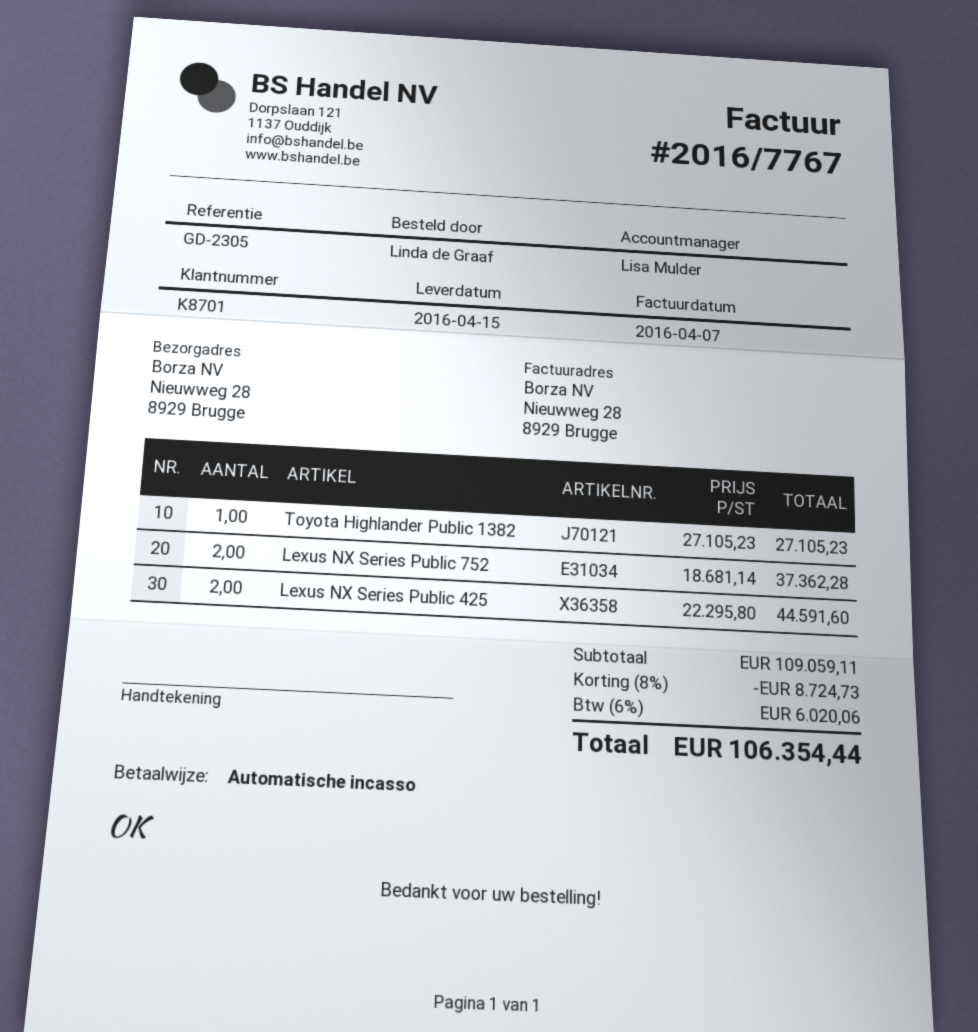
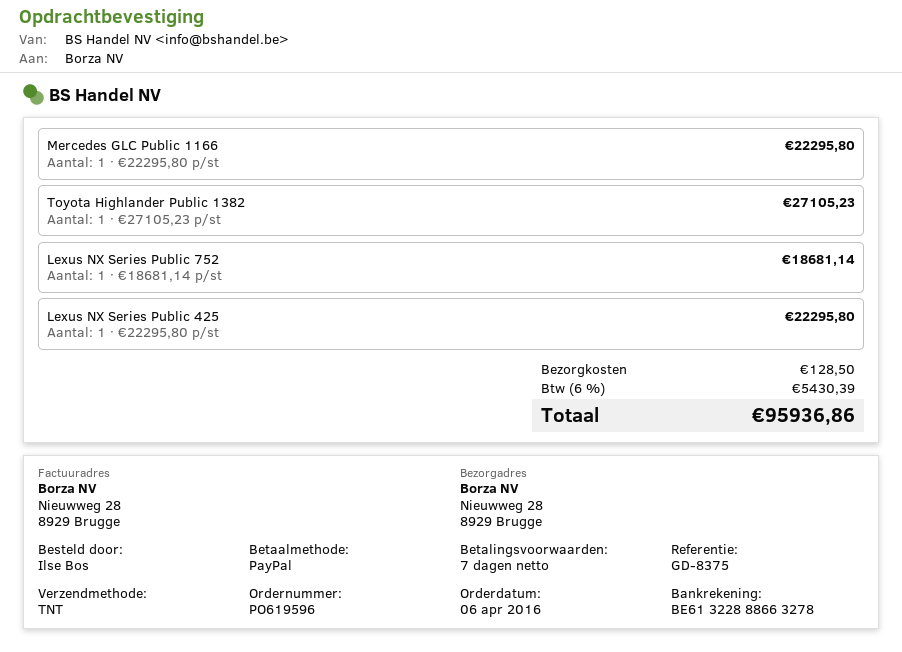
reference: GD-2305 -> GD-8375
ordered by: Linda de Graaf -> Ilse Bos
payment method: direct debit -> PayPal
Lexus NX Series Public 752: 2 x 18681.14 = 37362.28 -> 1 x 18681.14 = 18681.14
Lexus NX Series Public 425: 2 x 22295.80 = 44591.60 -> 1 x 22295.80 = 22295.80
Mercedes GLC Public 1166: none -> 1 x 22295.80 = 22295.80
discount: 8% = 8724.73 -> none
shipping: none -> 128.50
tax: 6% = 6020.06 -> 6% = 5430.39
total: 106354.44 -> 95936.86

